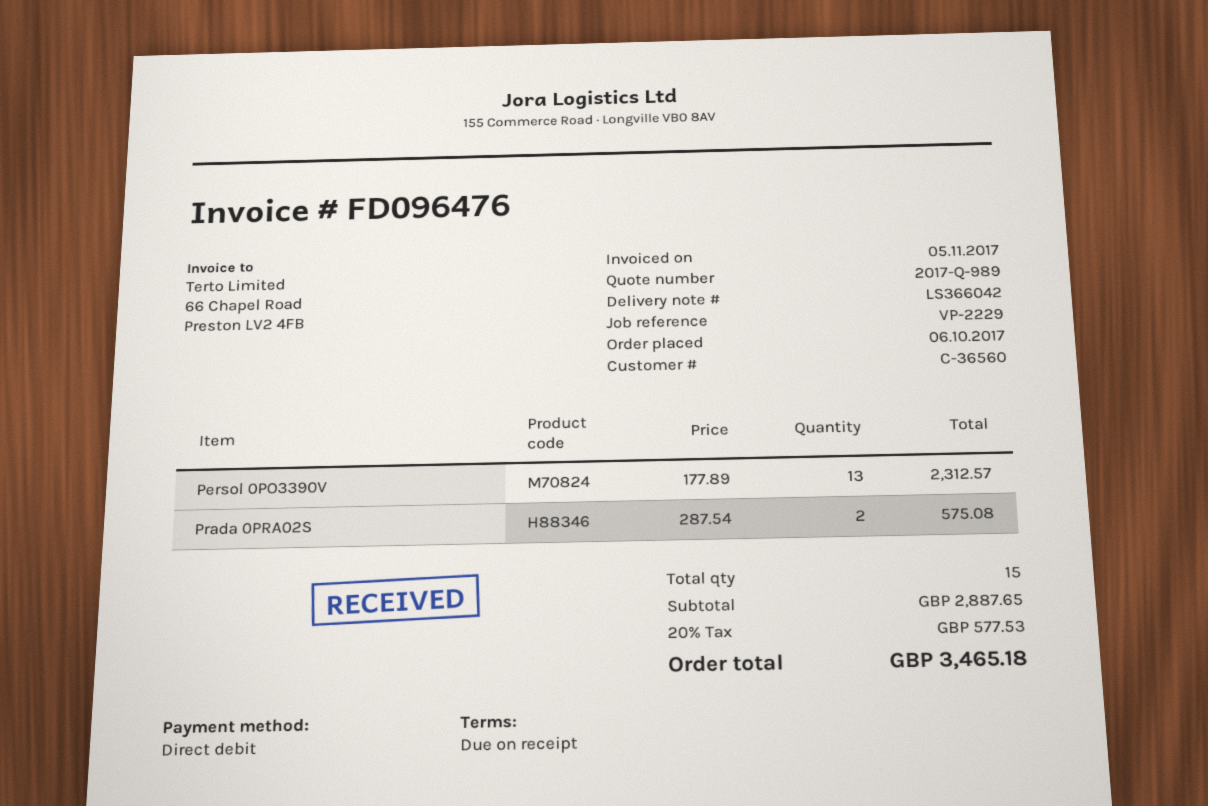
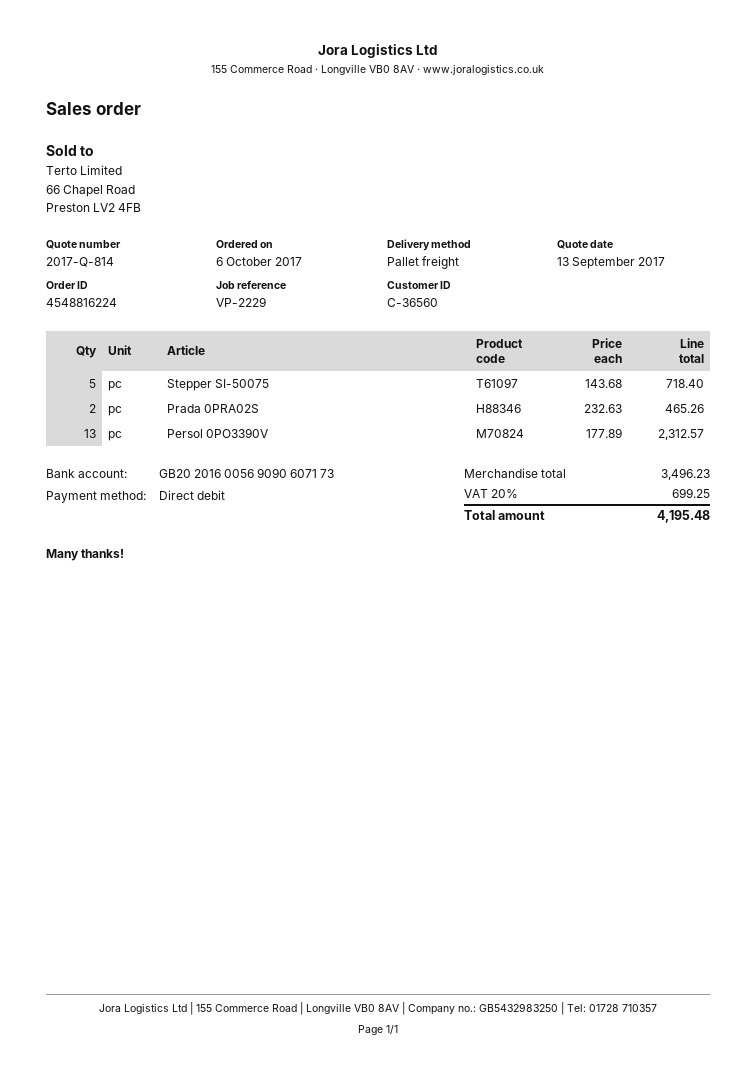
quote number: 2017-Q-989 -> 2017-Q-814
Prada 0PRA02S: 2 x 287.54 = 575.08 -> 2 x 232.63 = 465.26
Stepper SI-50075: none -> 5 x 143.68 = 718.40
subtotal: 2887.65 -> 3496.23
tax: 20% = 577.53 -> 20% = 699.25
total: 3465.18 -> 4195.48

